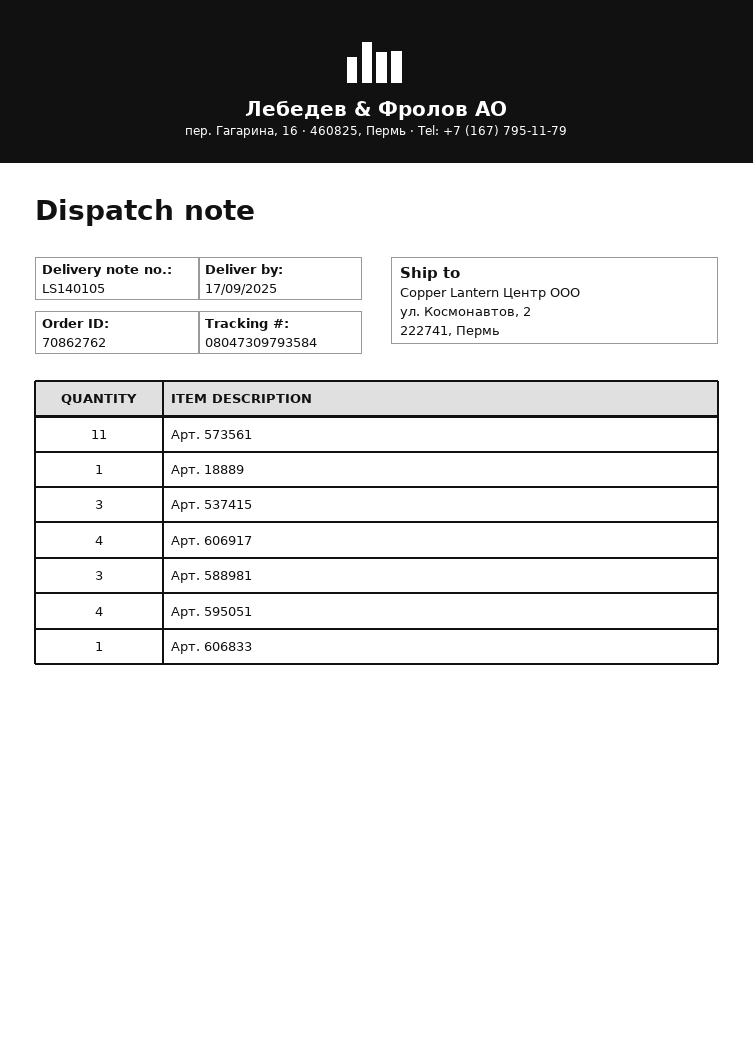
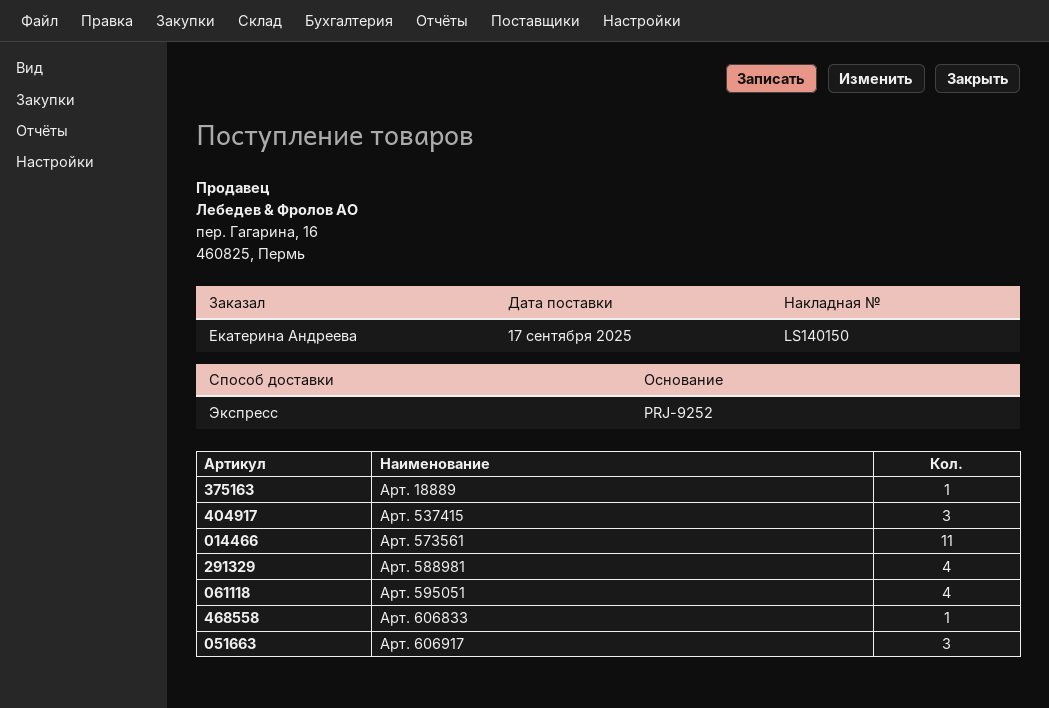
delivery note number: LS140105 -> LS140150
Арт. 606917: 4 -> 3
Арт. 588981: 3 -> 4

